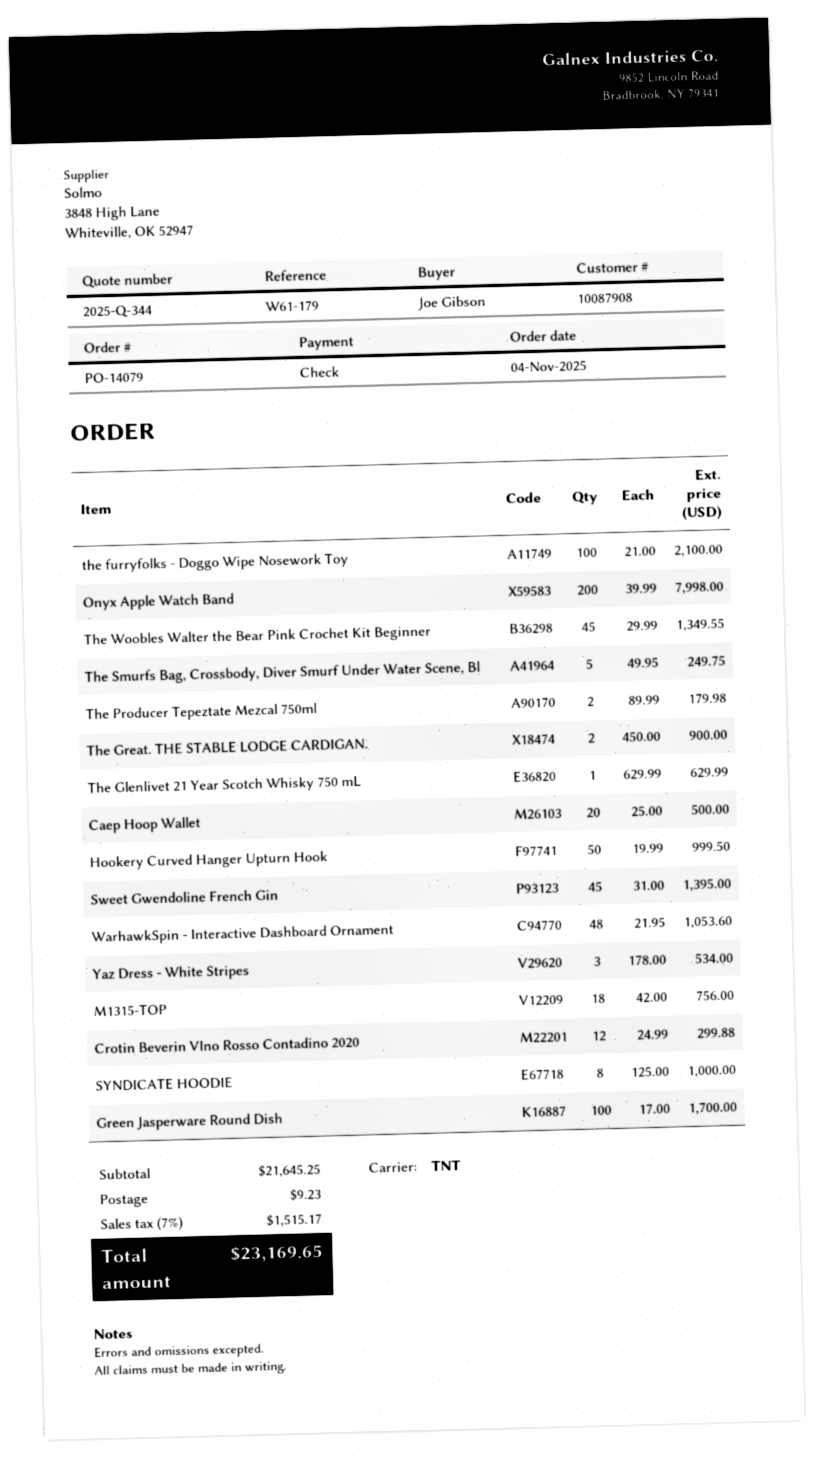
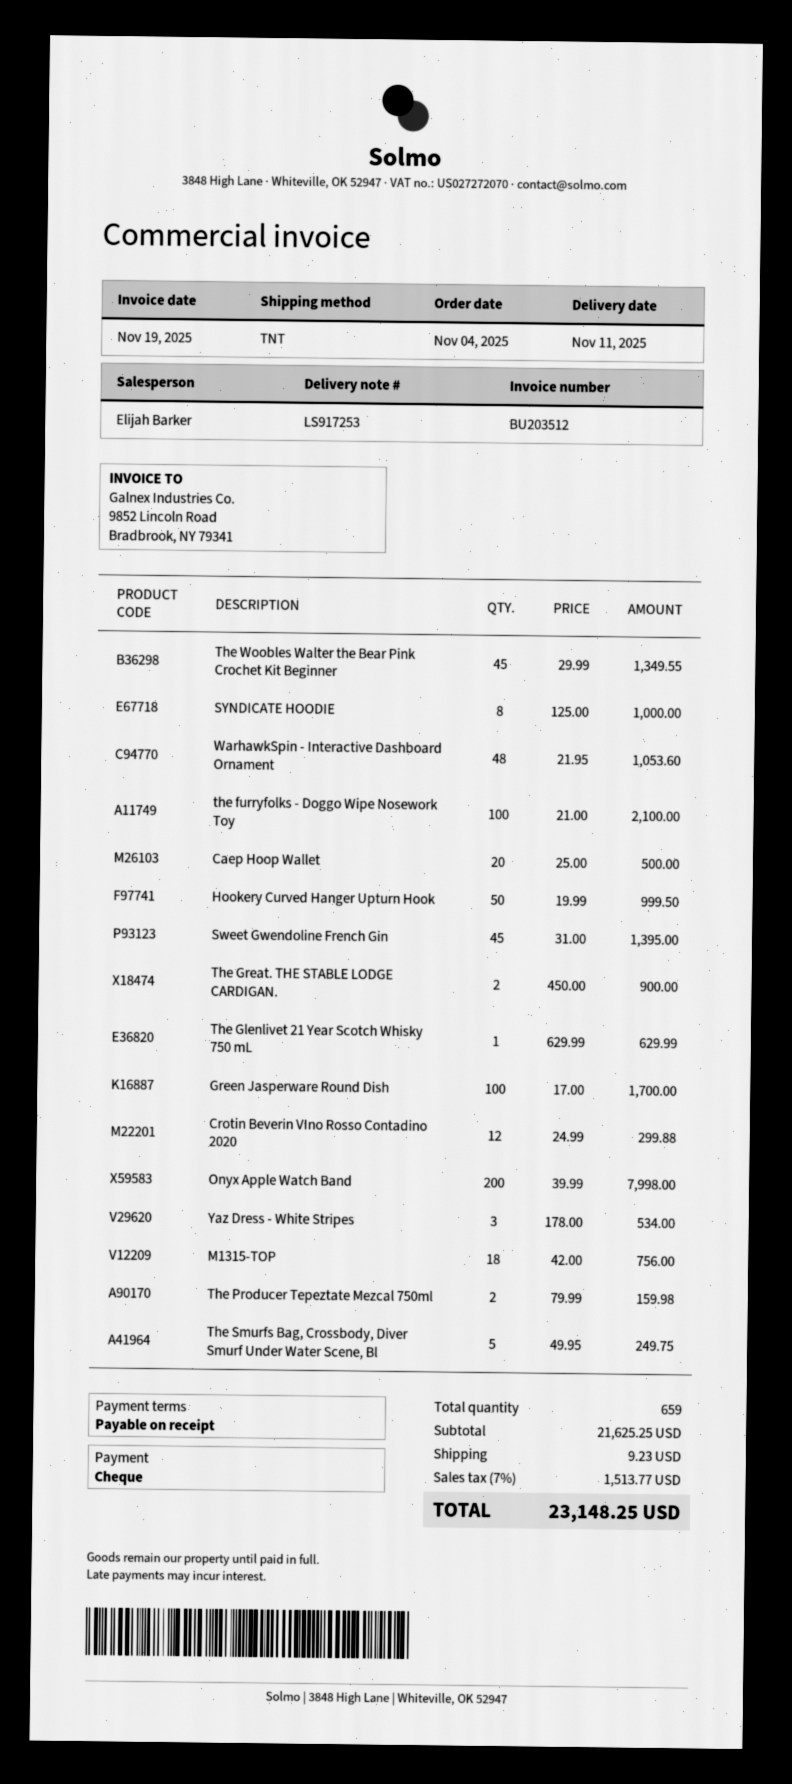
The Producer Tepeztate Mezcal 750ml: 2 x 89.99 = 179.98 -> 2 x 79.99 = 159.98
subtotal: 21645.25 -> 21625.25
tax: 7% = 1515.17 -> 7% = 1513.77
total: 23169.65 -> 23148.25

